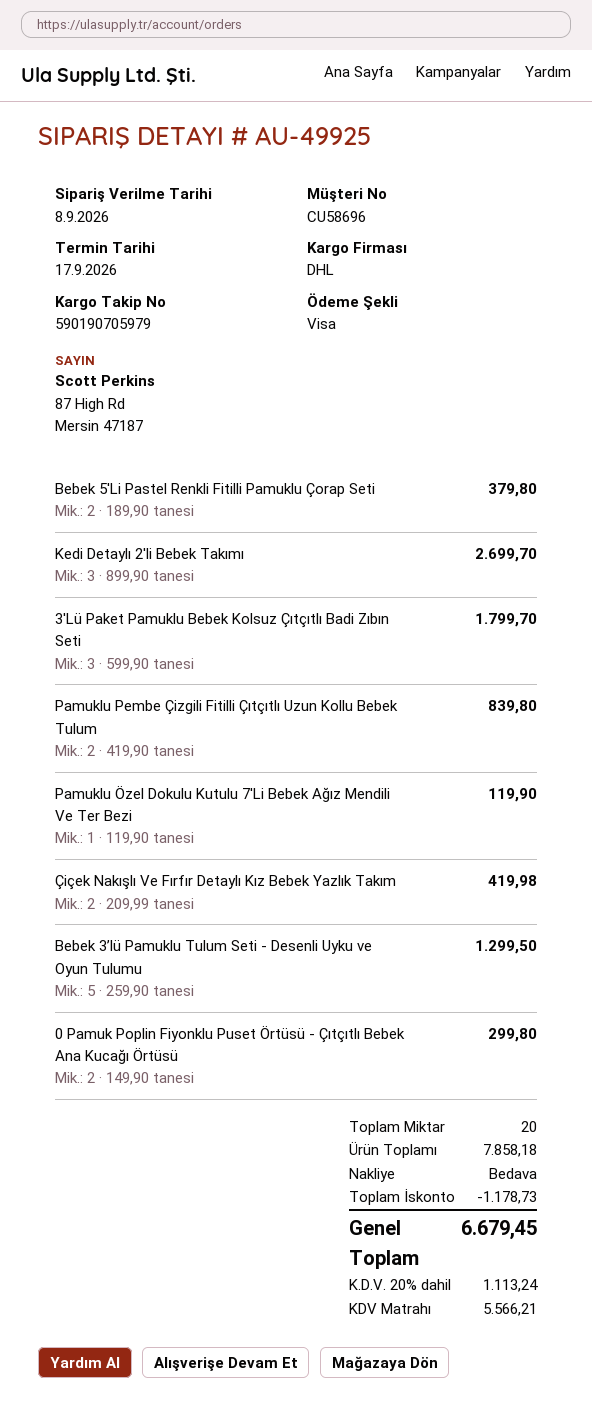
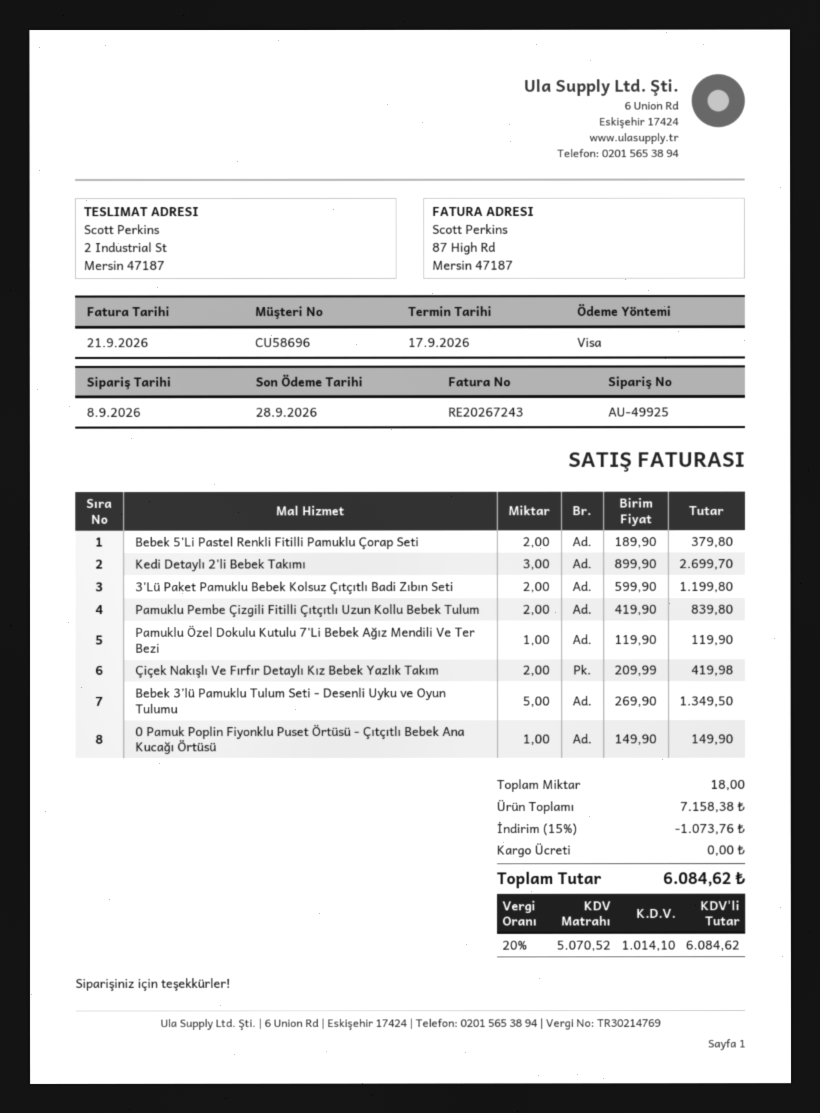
3'Lü Paket Pamuklu Bebek Kolsuz Çıtçıtlı Badi Zıbın Seti: 3 x 599.90 = 1799.70 -> 2 x 599.90 = 1199.80
Bebek 3’lü Pamuklu Tulum Seti - Desenli Uyku ve Oyun Tulumu: 5 x 259.90 = 1299.50 -> 5 x 269.90 = 1349.50
0 Pamuk Poplin Fiyonklu Puset Örtüsü - Çıtçıtlı Bebek Ana Kucağı Örtüsü: 2 x 149.90 = 299.80 -> 1 x 149.90 = 149.90
total quantity: 20 -> 18
subtotal: 7858.18 -> 7158.38
discount: 1178.73 -> 1073.76
net: 5566.21 -> 5070.52
tax: 20% = 1113.24 -> 20% = 1014.10
total: 6679.45 -> 6084.62

